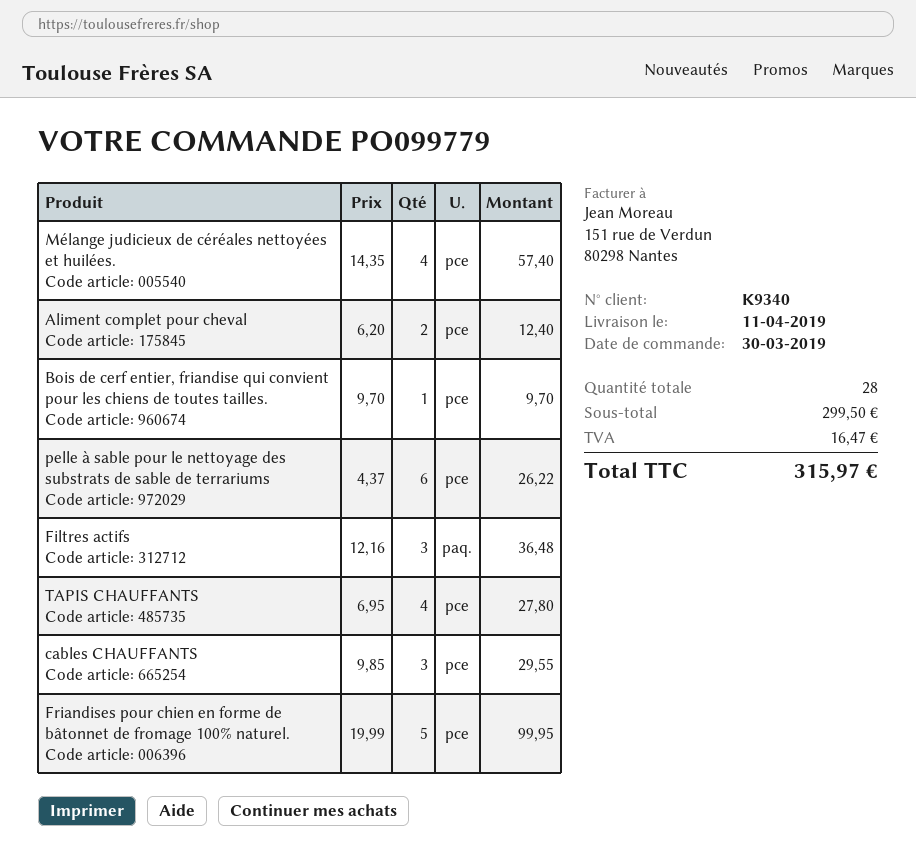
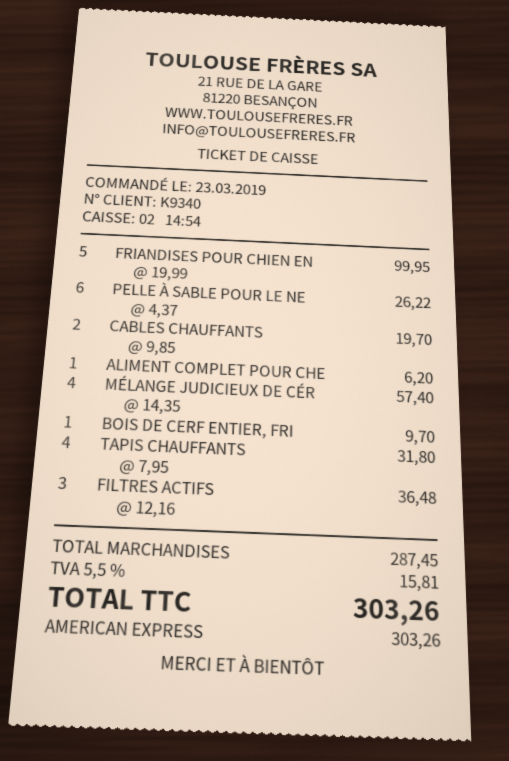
order date: 2019-03-30 -> 2019-03-23
Aliment complet pour cheval: 2 x 6.20 = 12.40 -> 1 x 6.20 = 6.20
TAPIS CHAUFFANTS: 4 x 6.95 = 27.80 -> 4 x 7.95 = 31.80
cables CHAUFFANTS: 3 x 9.85 = 29.55 -> 2 x 9.85 = 19.70
subtotal: 299.50 -> 287.45
tax: 16.47 -> 15.81
total: 315.97 -> 303.26

